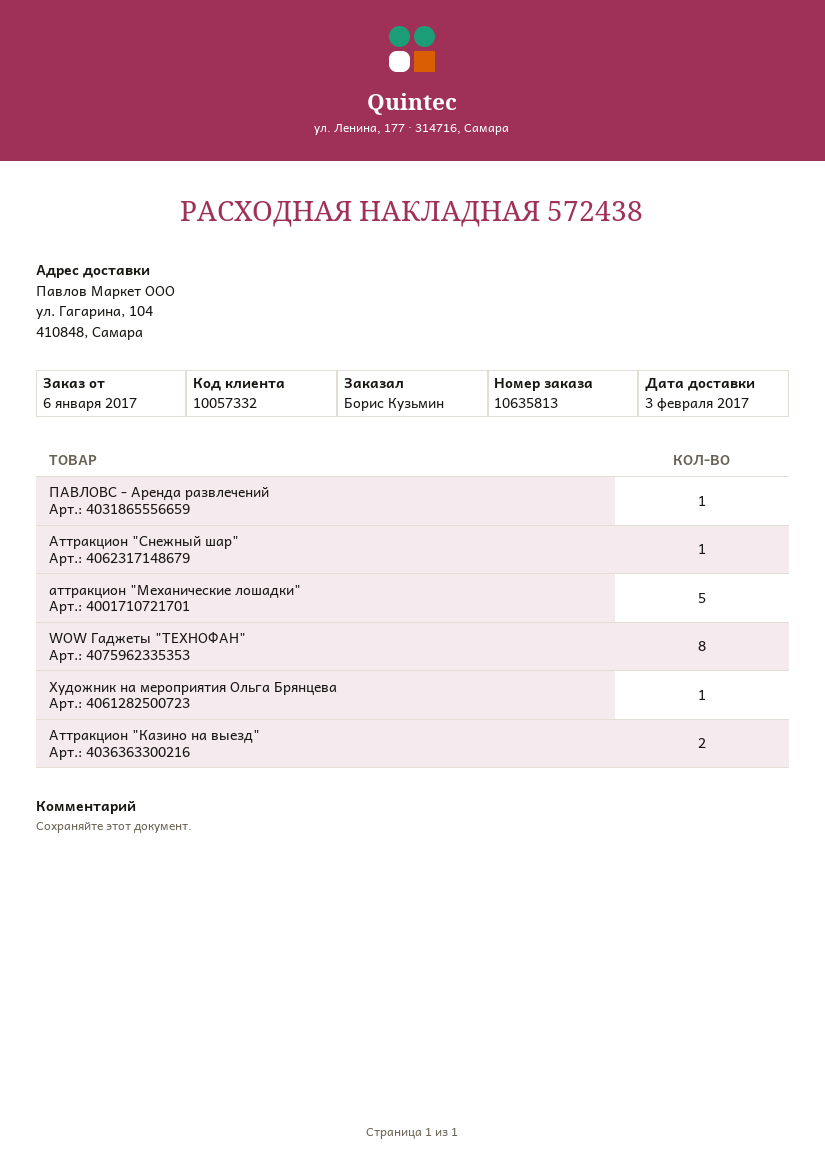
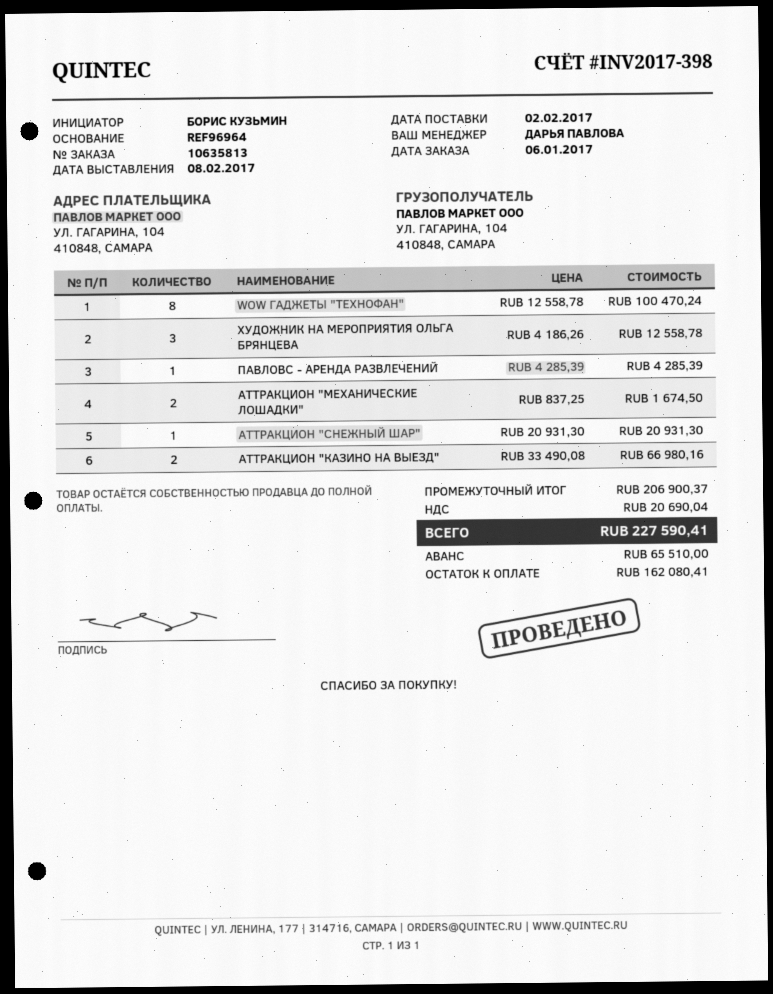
delivery date: 2017-02-03 -> 2017-02-02
аттракцион "Механические лошадки": 5 -> 2
Художник на мероприятия Ольга Брянцева: 1 -> 3

